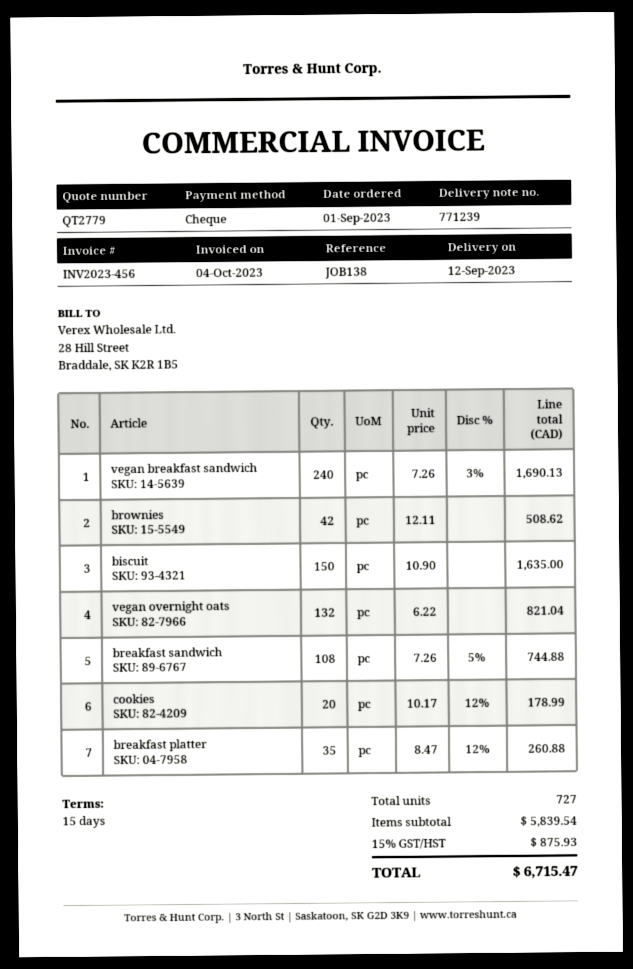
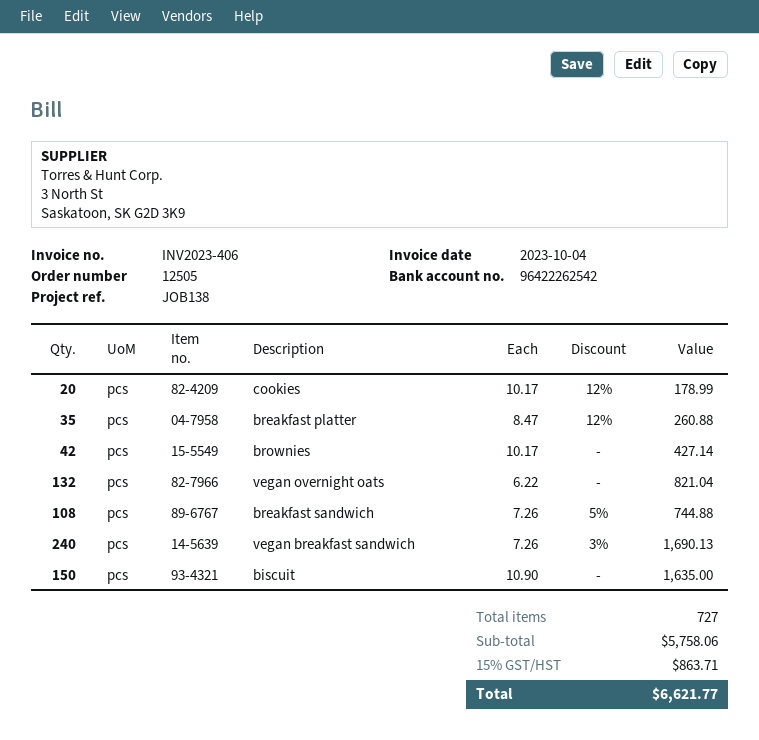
invoice number: INV2023-456 -> INV2023-406
brownies: 42 x 12.11 = 508.62 -> 42 x 10.17 = 427.14
subtotal: 5839.54 -> 5758.06
tax: 15% = 875.93 -> 15% = 863.71
total: 6715.47 -> 6621.77

